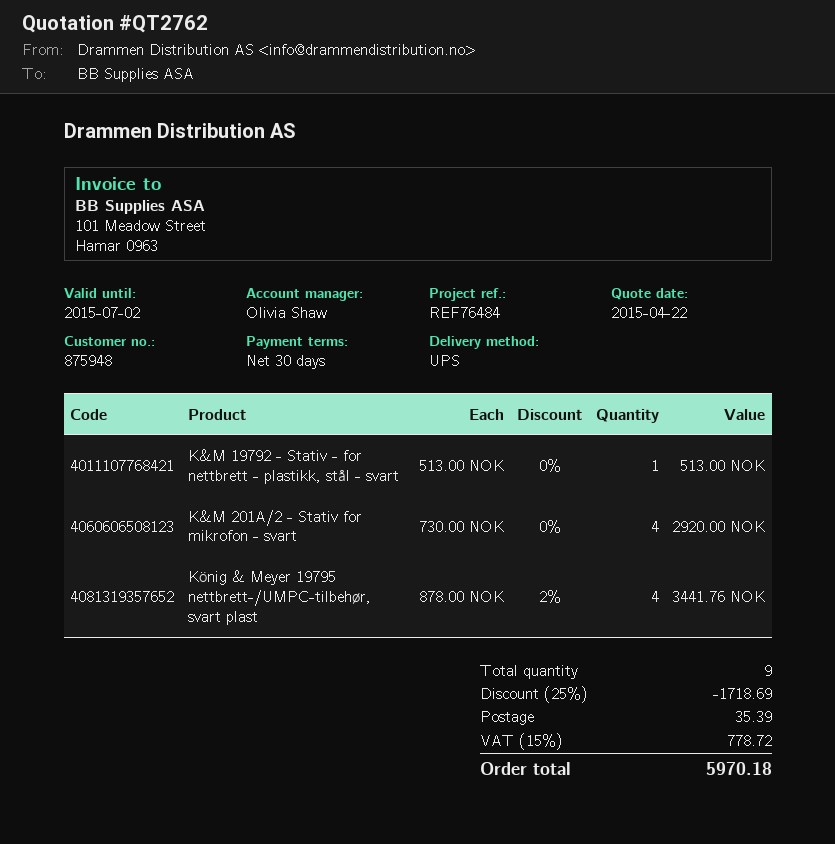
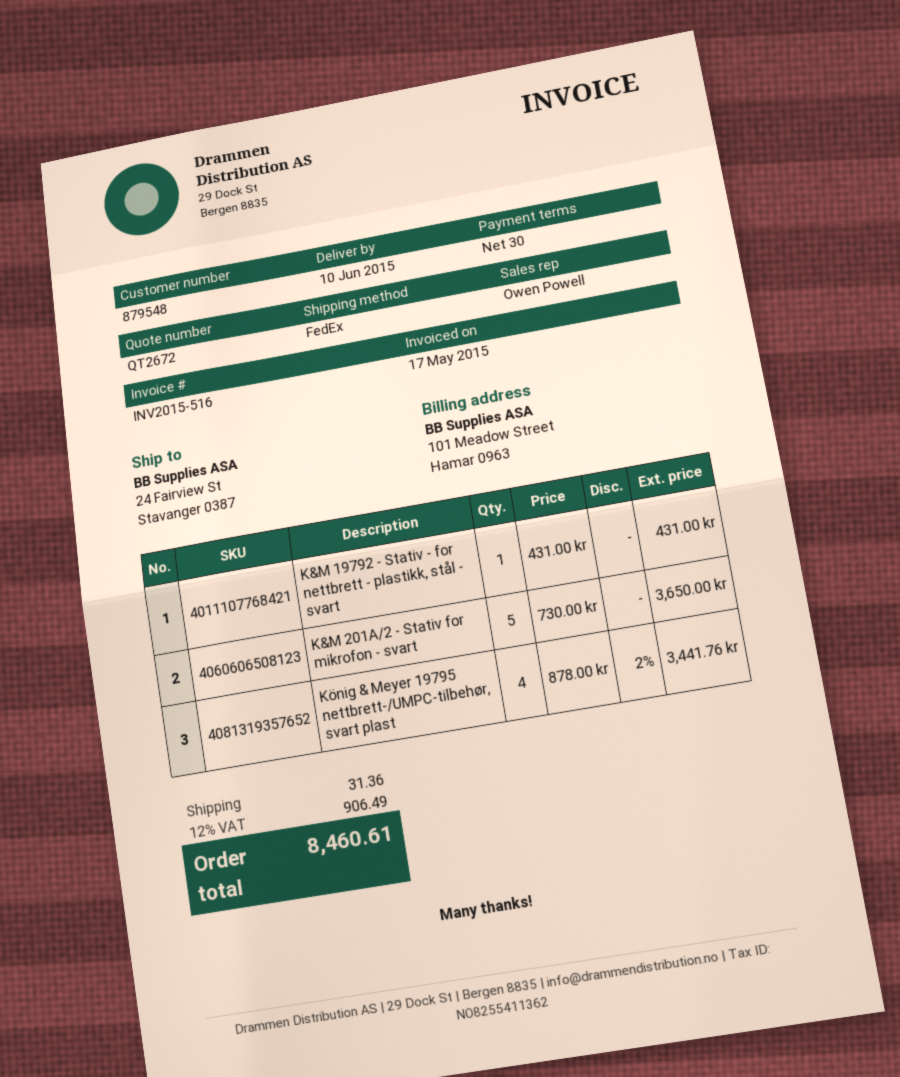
quote number: QT2762 -> QT2672
customer number: 875948 -> 879548
sales rep: Olivia Shaw -> Owen Powell
shipping method: UPS -> FedEx
K&M 19792 - Stativ - for nettbrett - plastikk, stål - svart: 1 x 513.00 = 513.00 -> 1 x 431.00 = 431.00
K&M 201A/2 - Stativ for mikrofon - svart: 4 x 730.00 = 2920.00 -> 5 x 730.00 = 3650.00
discount: 25% = 1718.69 -> none
shipping: 35.39 -> 31.36
tax: 15% = 778.72 -> 12% = 906.49
total: 5970.18 -> 8460.61

